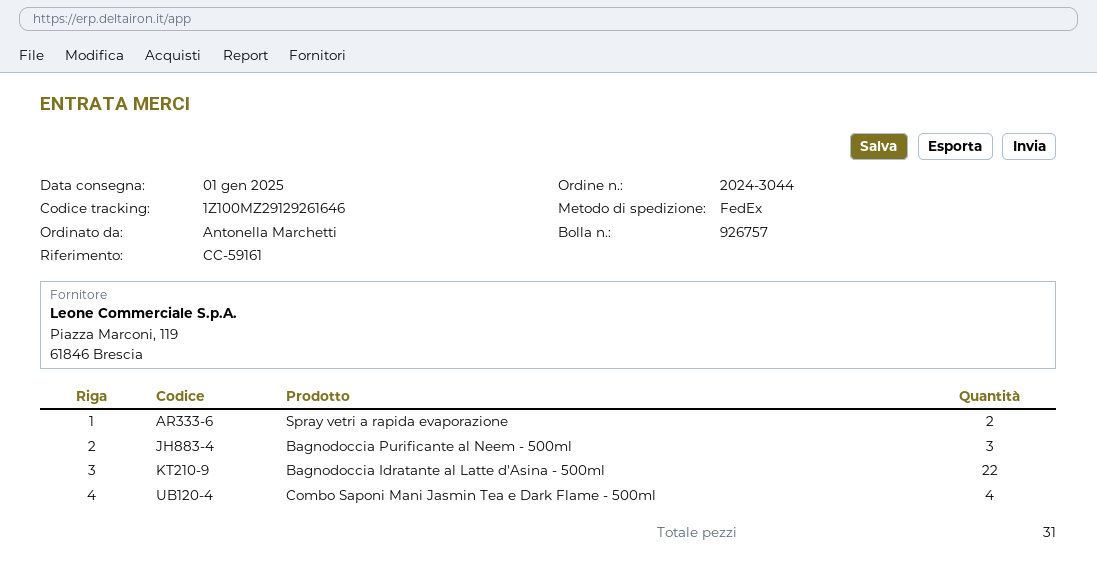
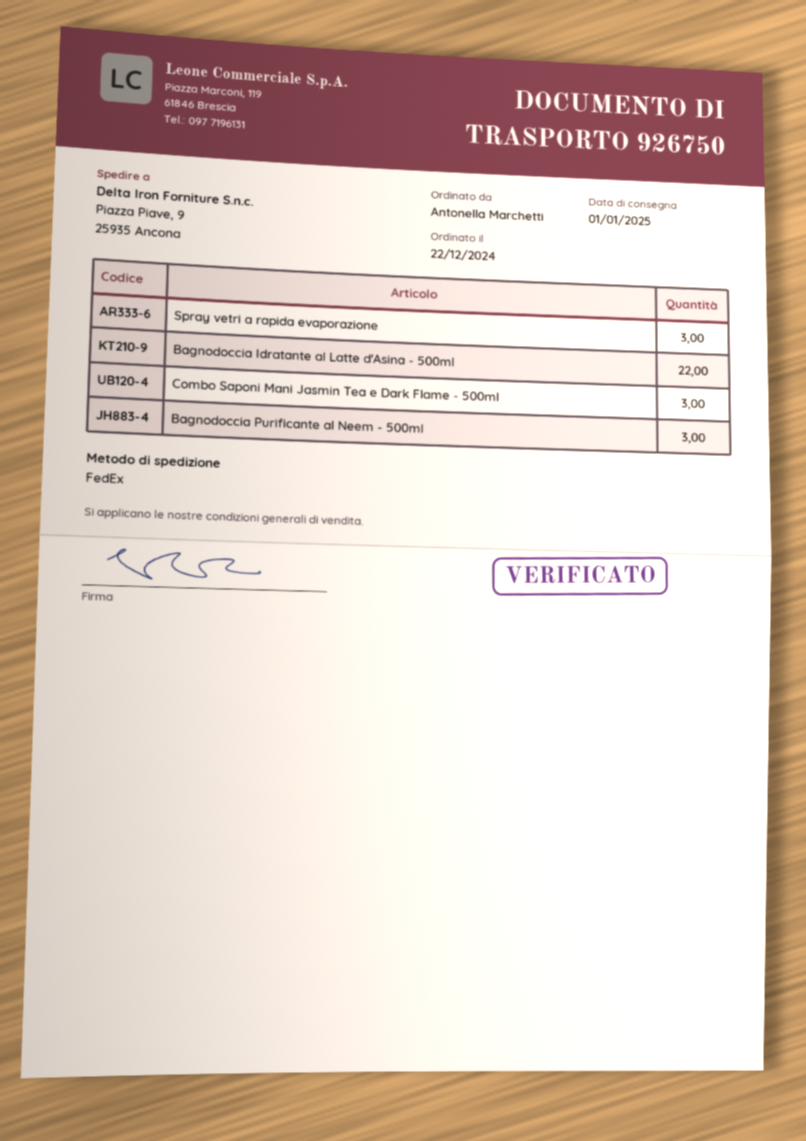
delivery note number: 926757 -> 926750
Spray vetri a rapida evaporazione: 2 -> 3
Combo Saponi Mani Jasmin Tea e Dark Flame - 500ml: 4 -> 3

